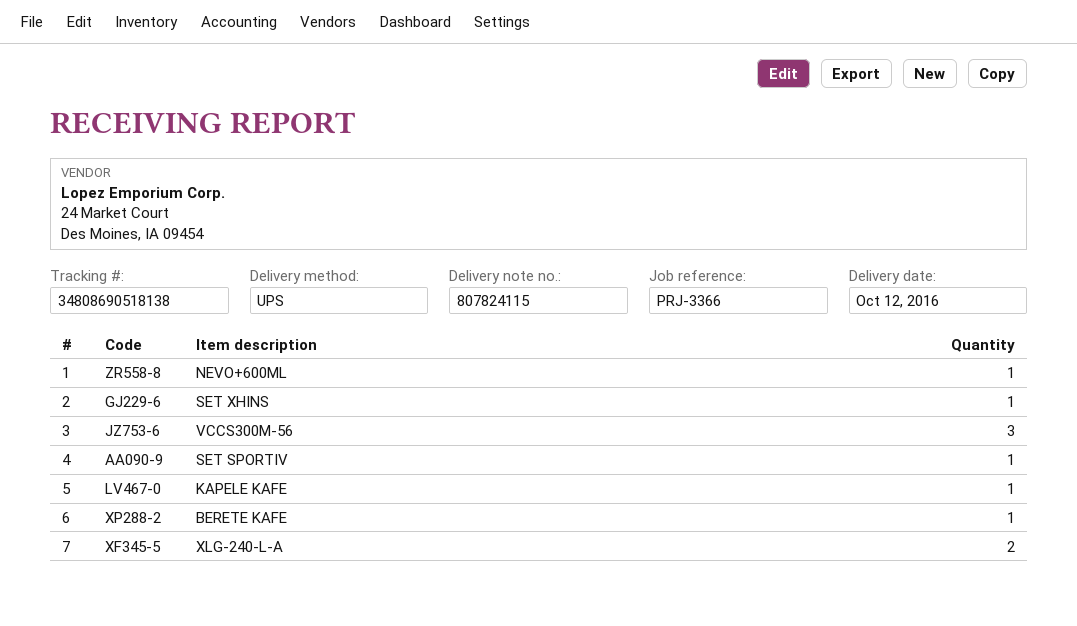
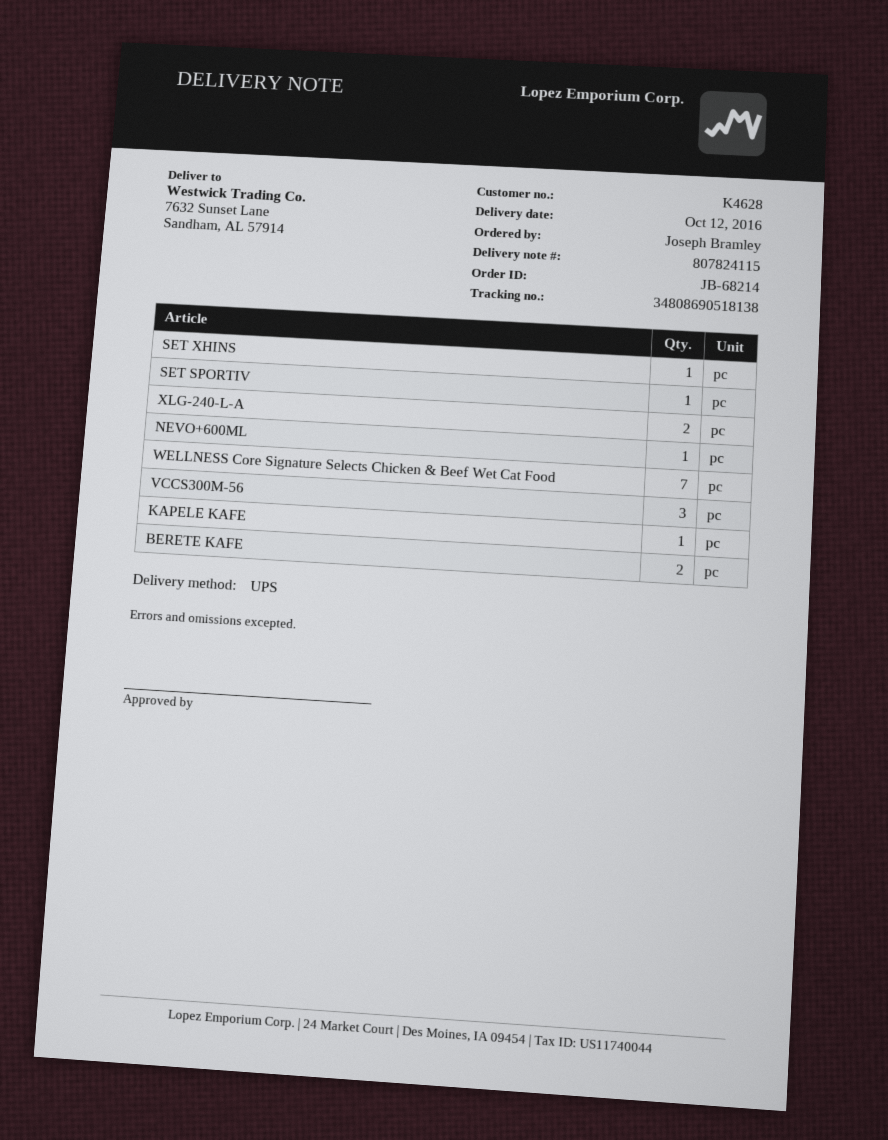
BERETE KAFE: 1 -> 2
WELLNESS Core Signature Selects Chicken & Beef Wet Cat Food: none -> 7

